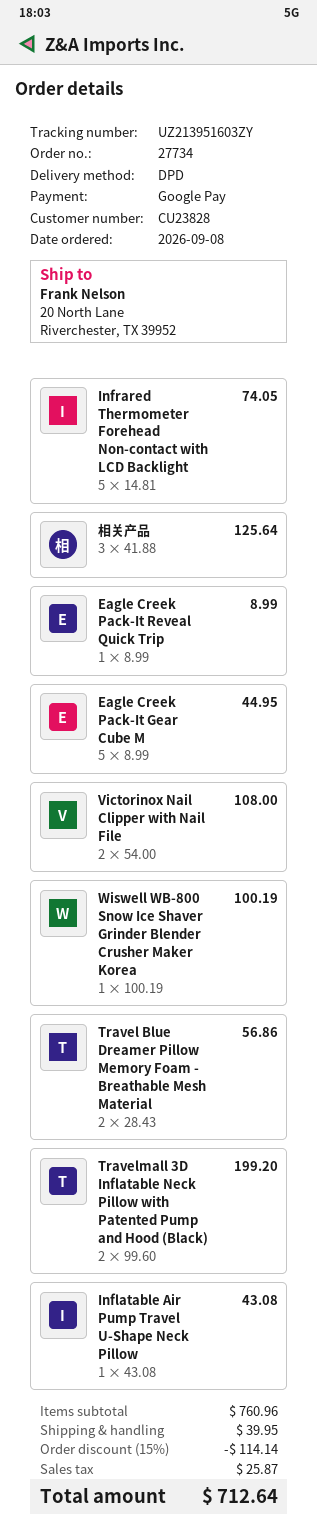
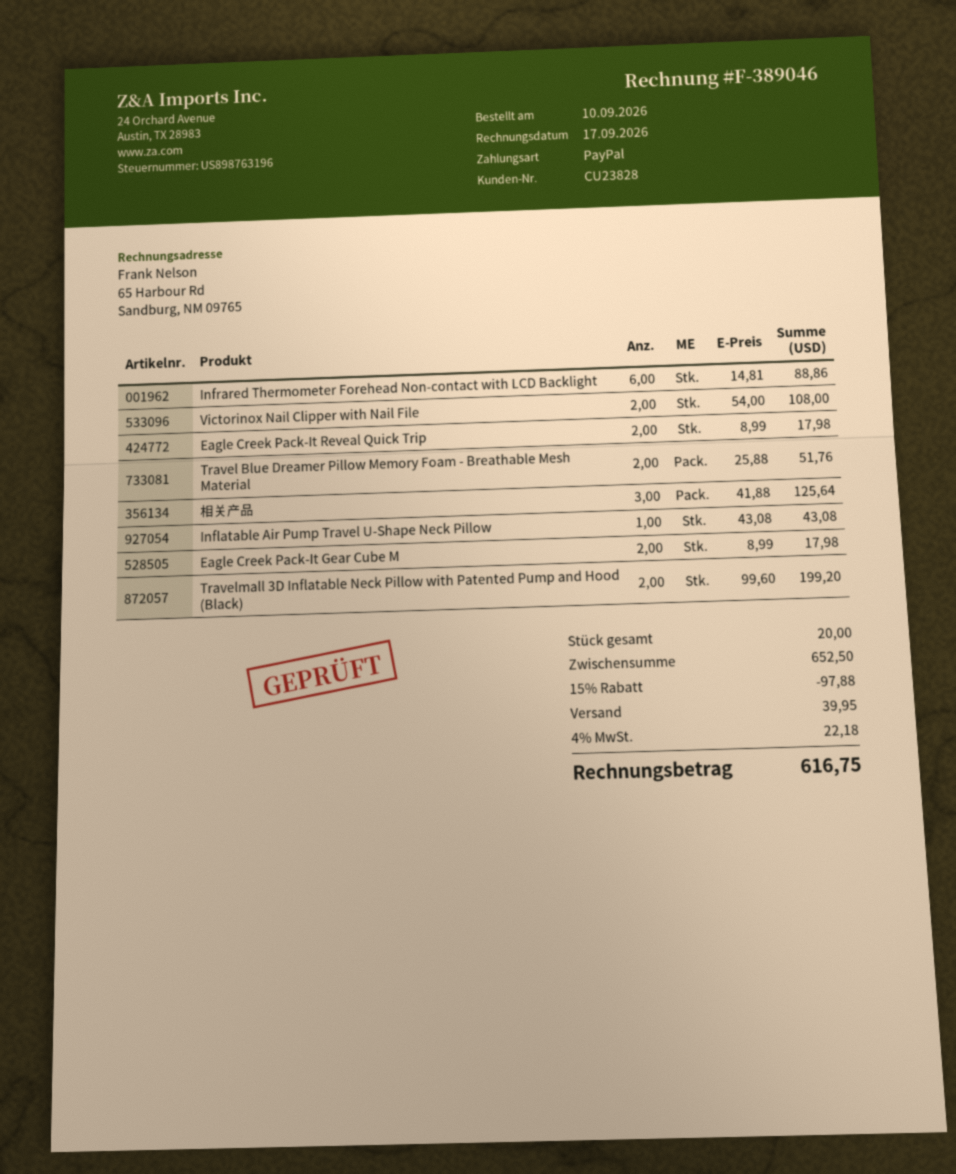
order date: 2026-09-08 -> 2026-09-10
payment method: Google Pay -> PayPal
Infrared Thermometer Forehead Non-contact with LCD Backlight: 5 x 14.81 = 74.05 -> 6 x 14.81 = 88.86
Eagle Creek Pack-It Reveal Quick Trip: 1 x 8.99 = 8.99 -> 2 x 8.99 = 17.98
Eagle Creek Pack-It Gear Cube M: 5 x 8.99 = 44.95 -> 2 x 8.99 = 17.98
Wiswell WB-800 Snow Ice Shaver Grinder Blender Crusher Maker Korea: 1 x 100.19 = 100.19 -> none
Travel Blue Dreamer Pillow Memory Foam - Breathable Mesh Material: 2 x 28.43 = 56.86 -> 2 x 25.88 = 51.76
subtotal: 760.96 -> 652.50
discount: 15% = 114.14 -> 15% = 97.88
tax: 25.87 -> 22.18
total: 712.64 -> 616.75

